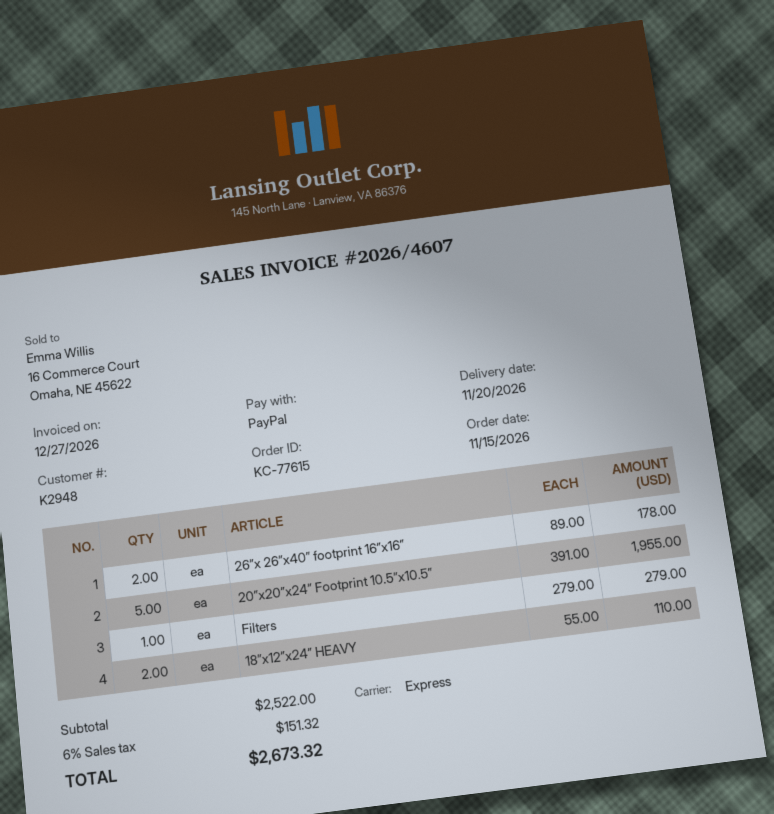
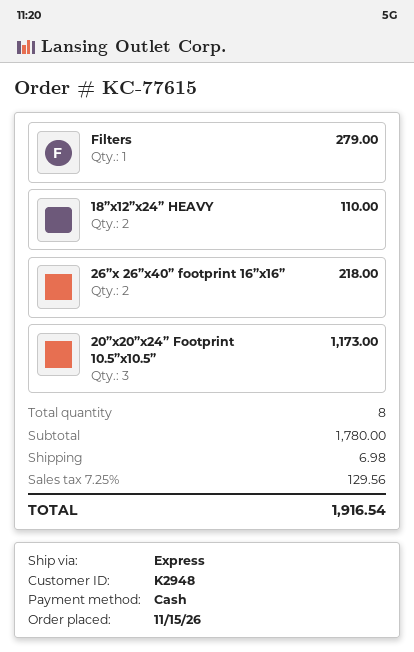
payment method: PayPal -> cash
26”x 26”x40” footprint 16”x16”: 2 for 178.00 -> 2 for 218.00
20”x20”x24” Footprint 10.5”x10.5”: 5 for 1955.00 -> 3 for 1173.00
subtotal: 2522.00 -> 1780.00
shipping: none -> 6.98
tax: 6% = 151.32 -> 7.25% = 129.56
total: 2673.32 -> 1916.54

